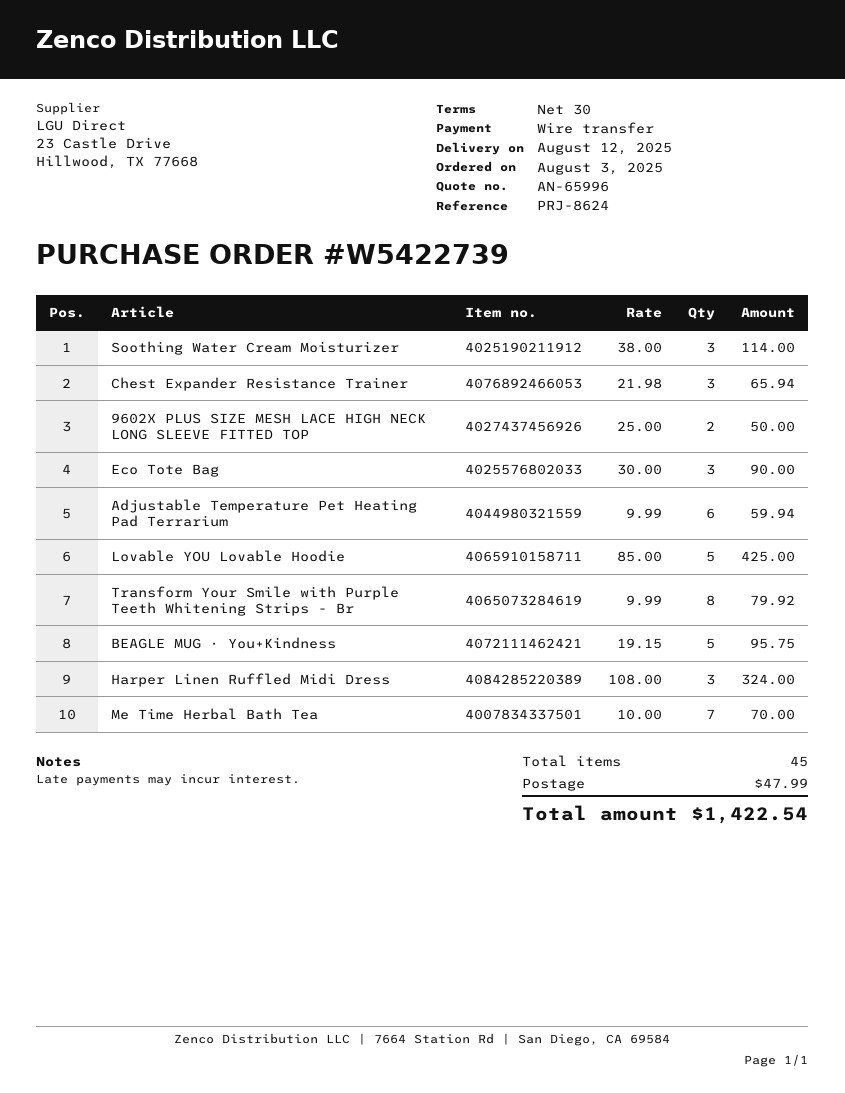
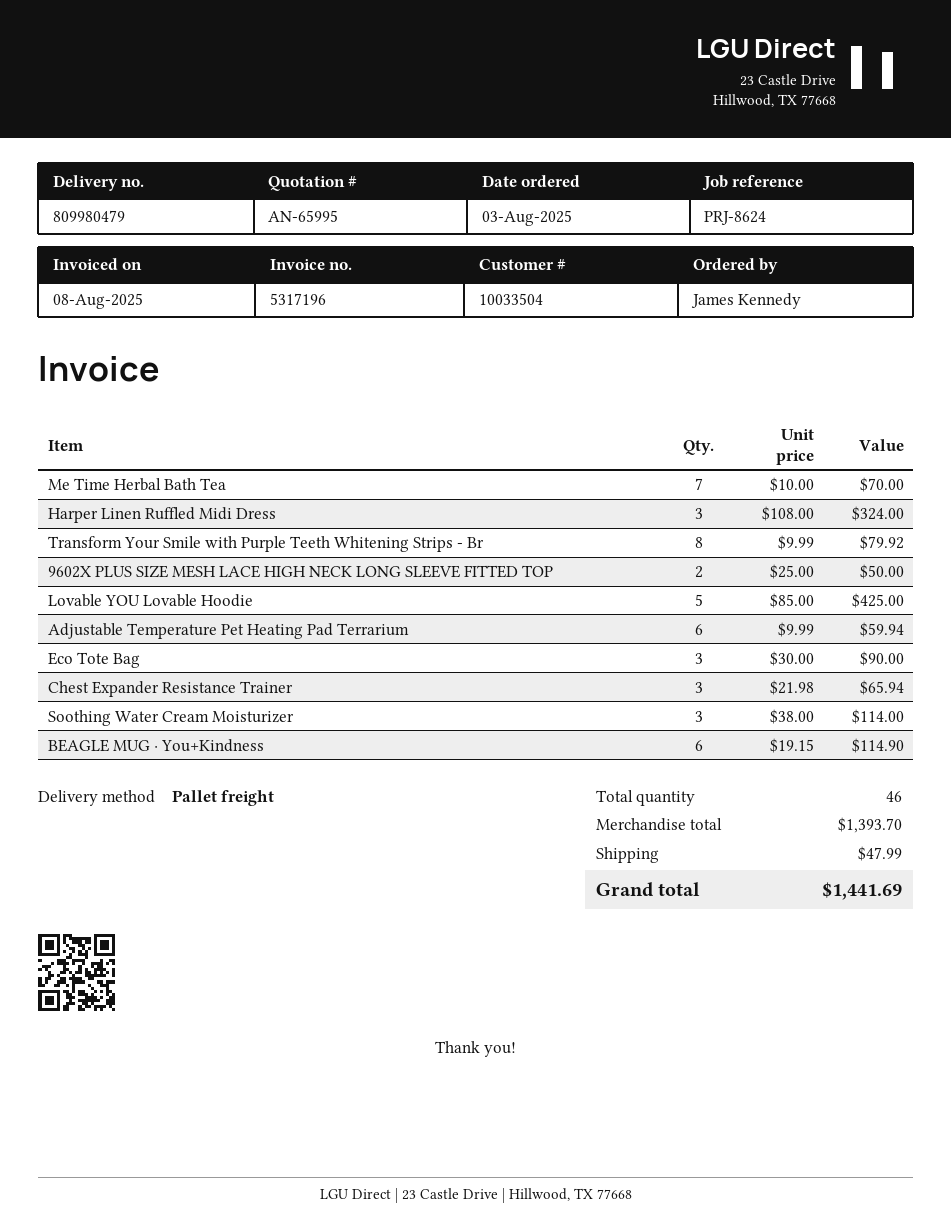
quote number: AN-65996 -> AN-65995
BEAGLE MUG · You+Kindness: 5 x 19.15 = 95.75 -> 6 x 19.15 = 114.90
total quantity: 45 -> 46
total: 1422.54 -> 1441.69

